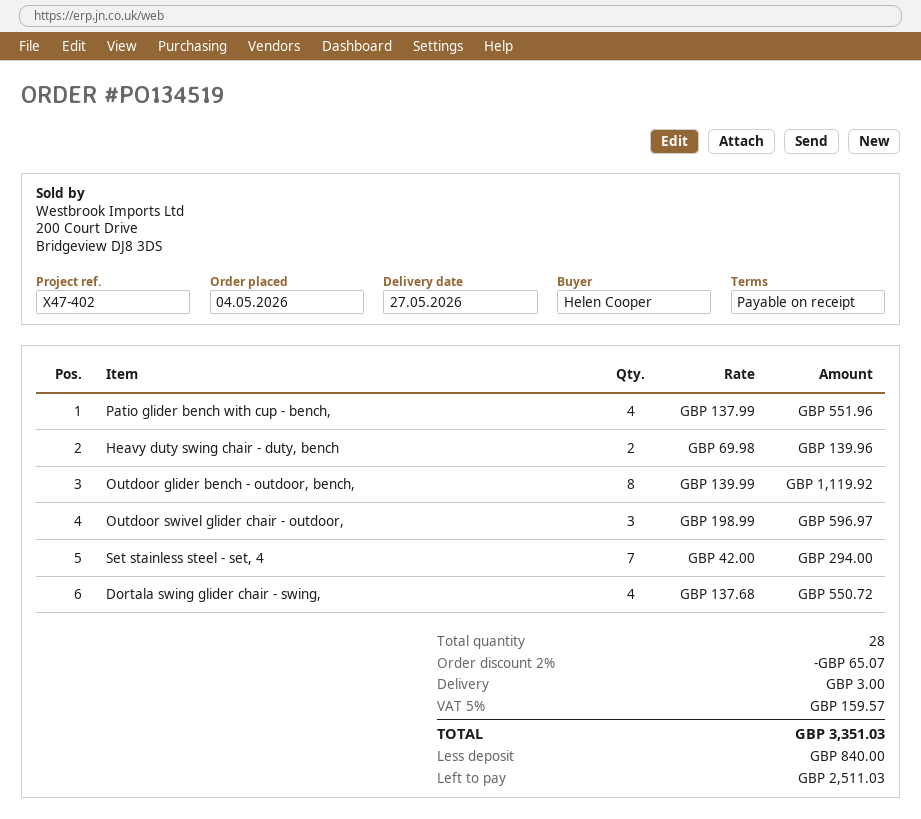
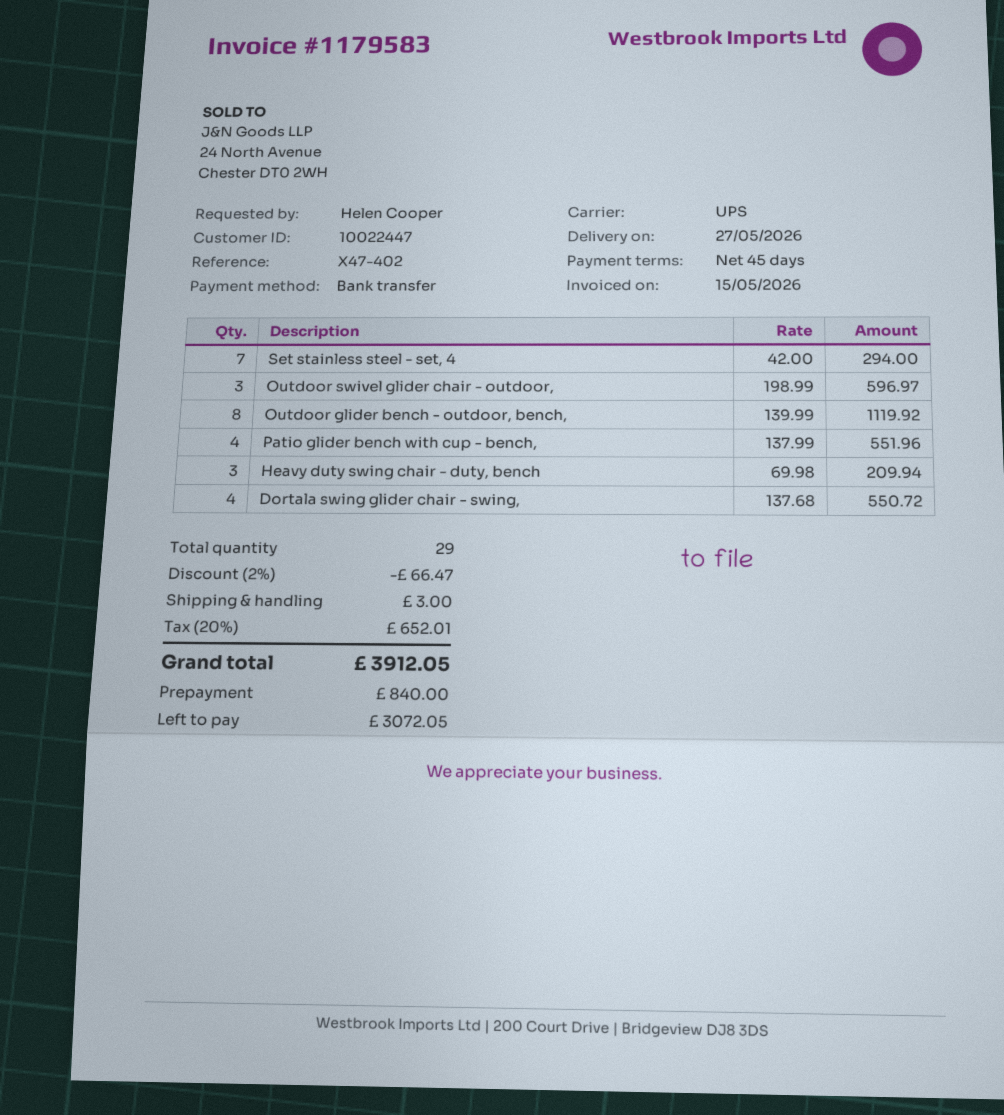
payment terms: on receipt -> 45 days
Heavy duty swing chair - duty, bench: 2 x 69.98 = 139.96 -> 3 x 69.98 = 209.94
total quantity: 28 -> 29
discount: 2% = 65.07 -> 2% = 66.47
tax: 5% = 159.57 -> 20% = 652.01
total: 3351.03 -> 3912.05
balance: 2511.03 -> 3072.05

